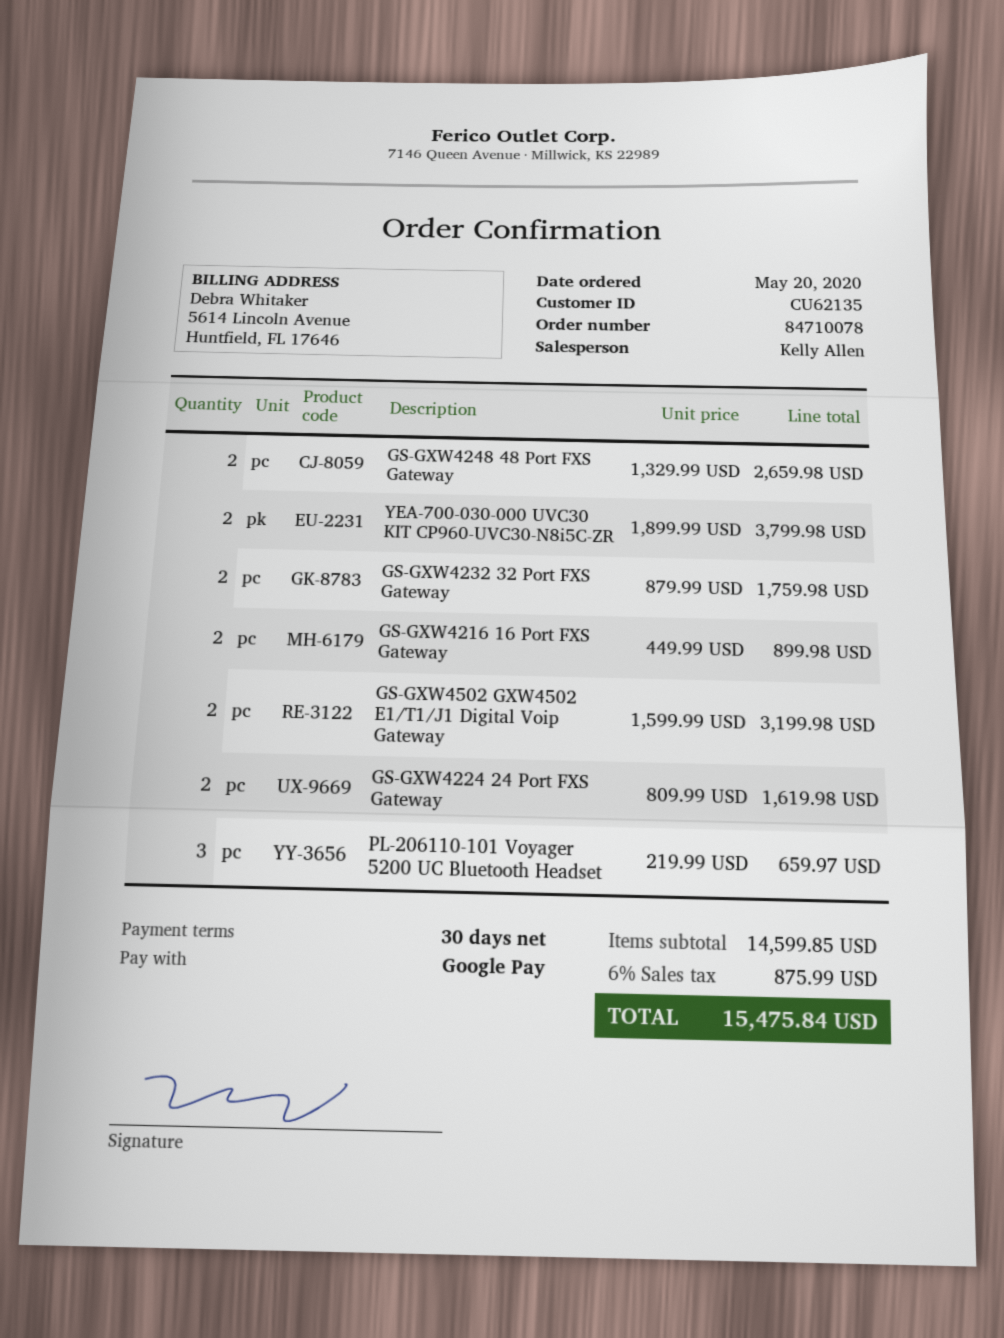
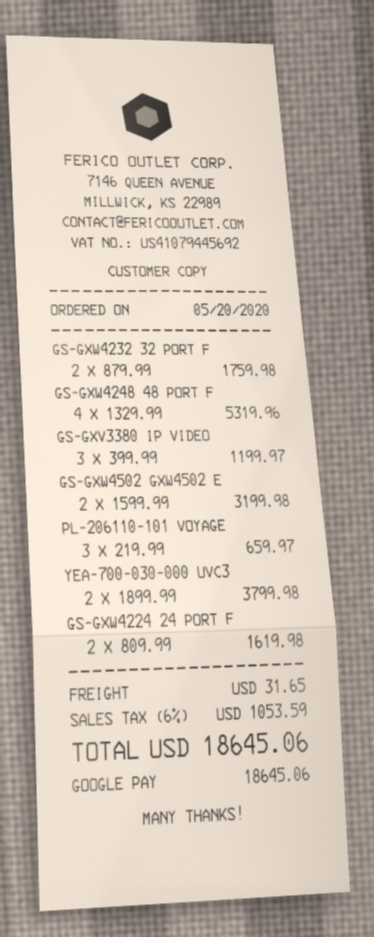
GS-GXW4248 48 Port FXS Gateway: 2 x 1329.99 = 2659.98 -> 4 x 1329.99 = 5319.96
GS-GXW4216 16 Port FXS Gateway: 2 x 449.99 = 899.98 -> none
GS-GXV3380 IP VIDEO: none -> 3 x 399.99 = 1199.97
shipping: none -> 31.65
tax: 6% = 875.99 -> 6% = 1053.59
total: 15475.84 -> 18645.06

